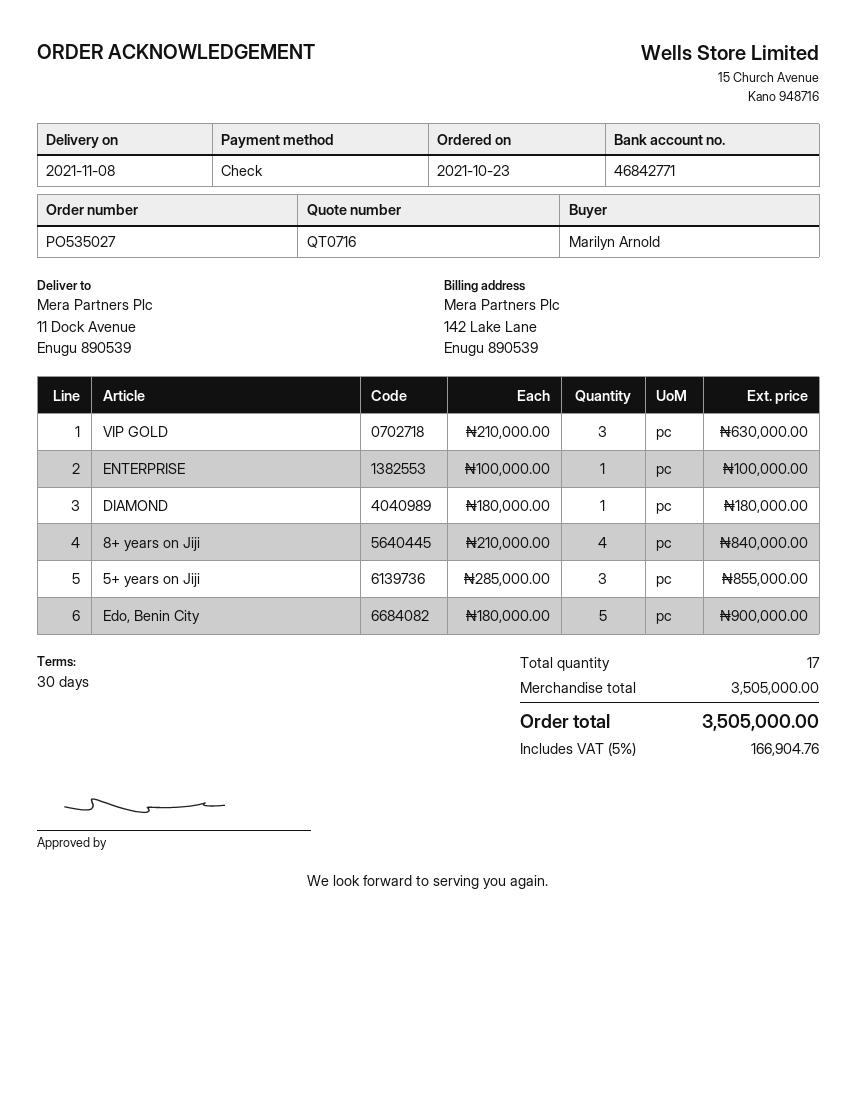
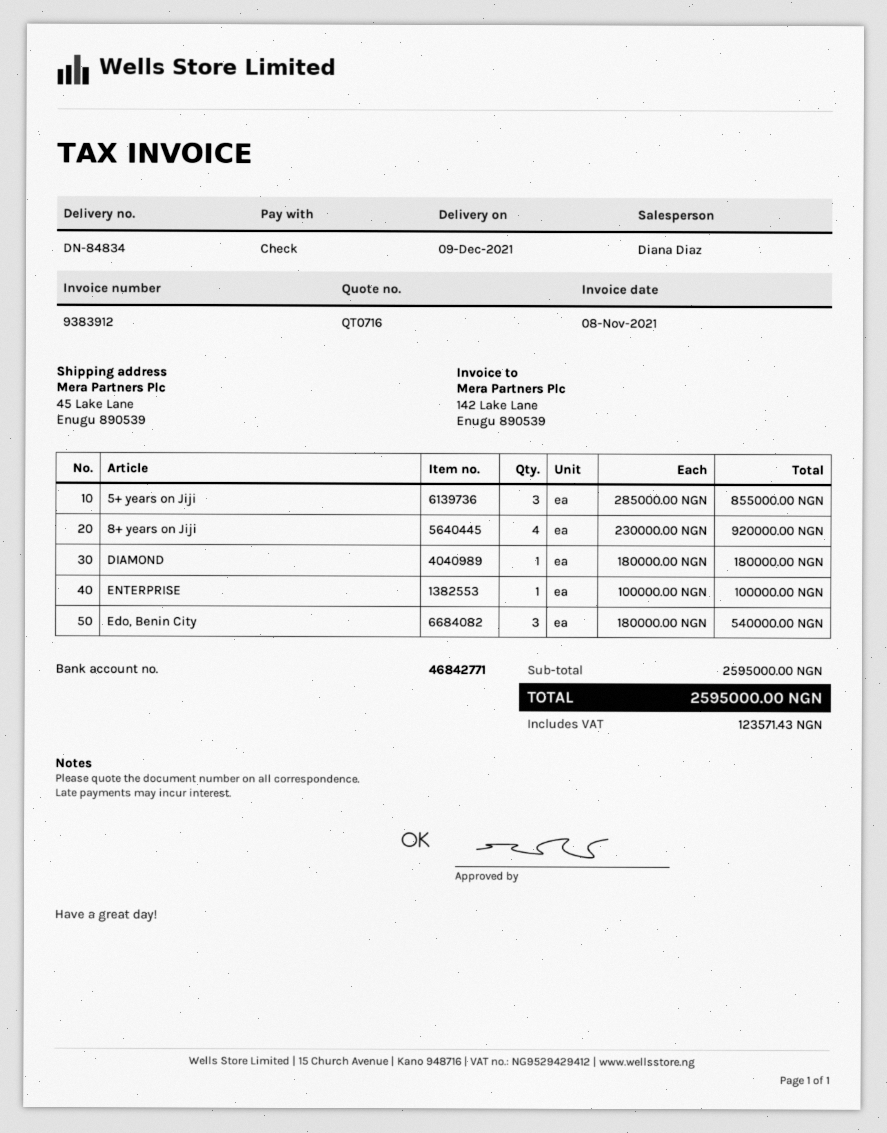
delivery date: 2021-11-08 -> 2021-12-09
ship to: 11 Dock Avenue, Enugu 890539 -> 45 Lake Lane, Enugu 890539
VIP GOLD: 3 x 210000.00 = 630000.00 -> none
8+ years on Jiji: 4 x 210000.00 = 840000.00 -> 4 x 230000.00 = 920000.00
Edo, Benin City: 5 x 180000.00 = 900000.00 -> 3 x 180000.00 = 540000.00
subtotal: 3505000.00 -> 2595000.00
tax: 166904.76 -> 123571.43
total: 3505000.00 -> 2595000.00

